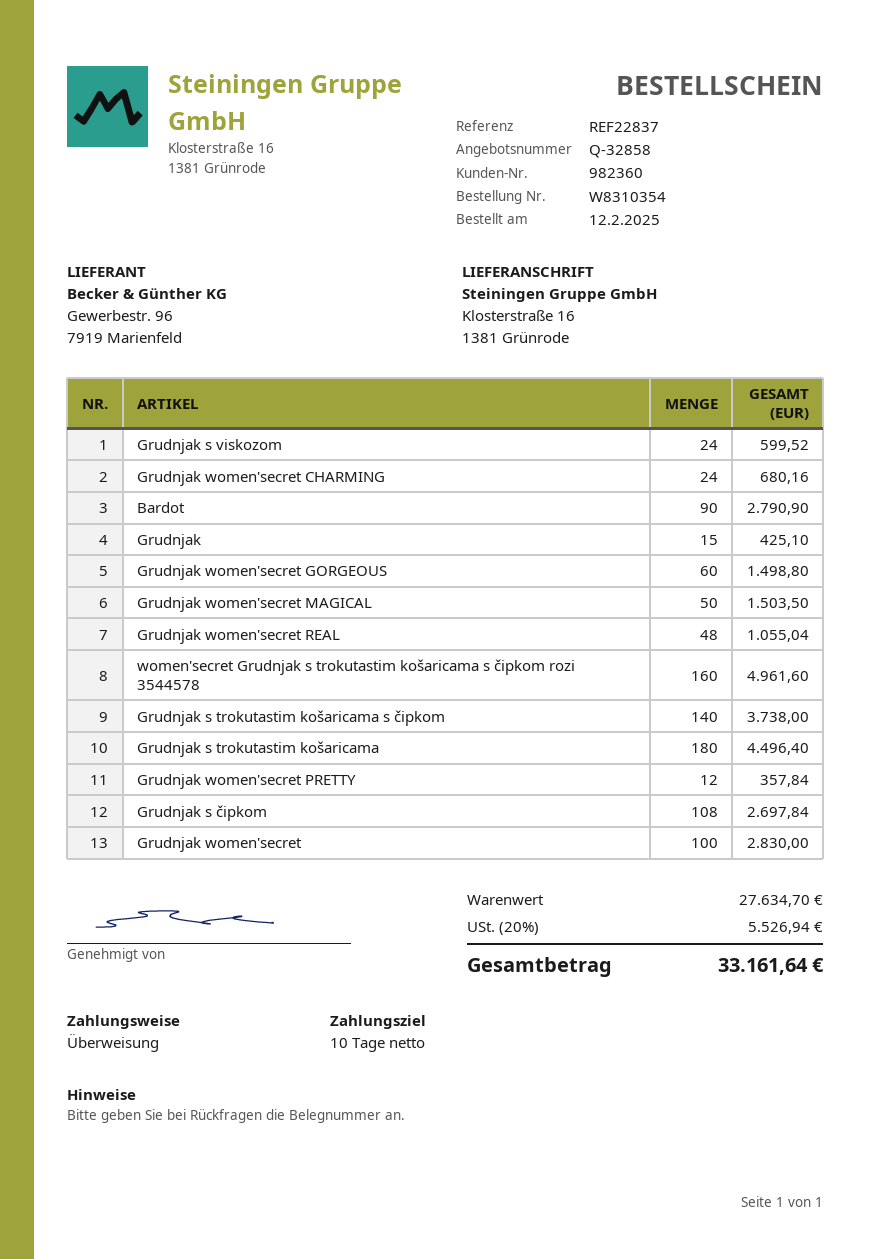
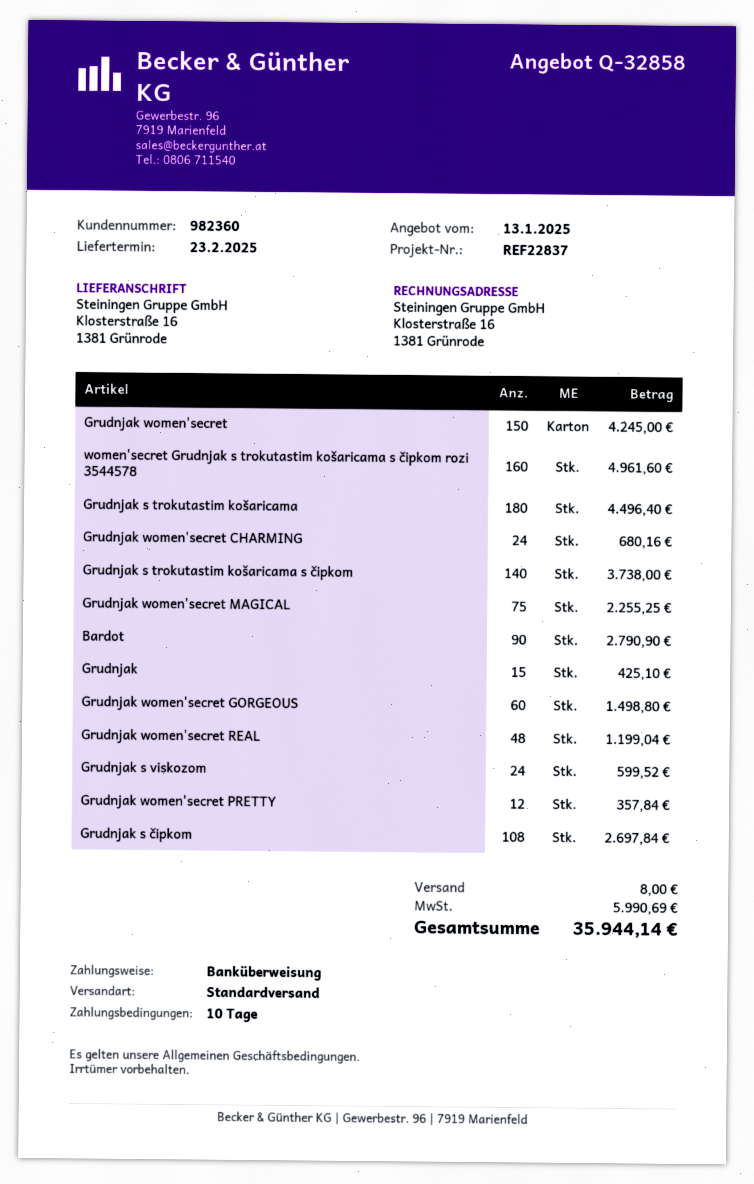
Grudnjak women'secret MAGICAL: 50 for 1503.50 -> 75 for 2255.25
Grudnjak women'secret REAL: 48 for 1055.04 -> 48 for 1199.04
Grudnjak women'secret: 100 for 2830.00 -> 150 for 4245.00
shipping: none -> 8.00
tax: 5526.94 -> 5990.69
total: 33161.64 -> 35944.14

